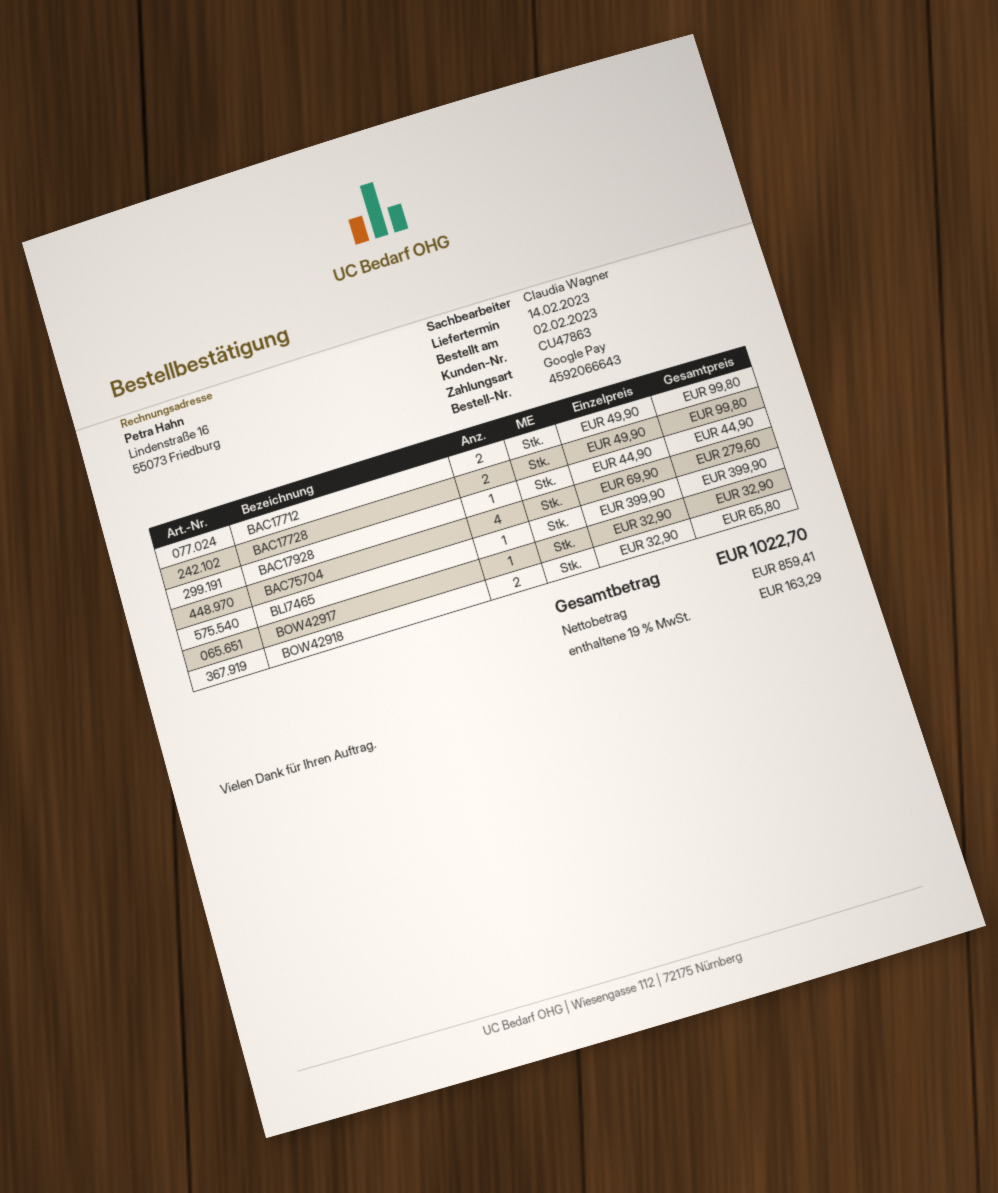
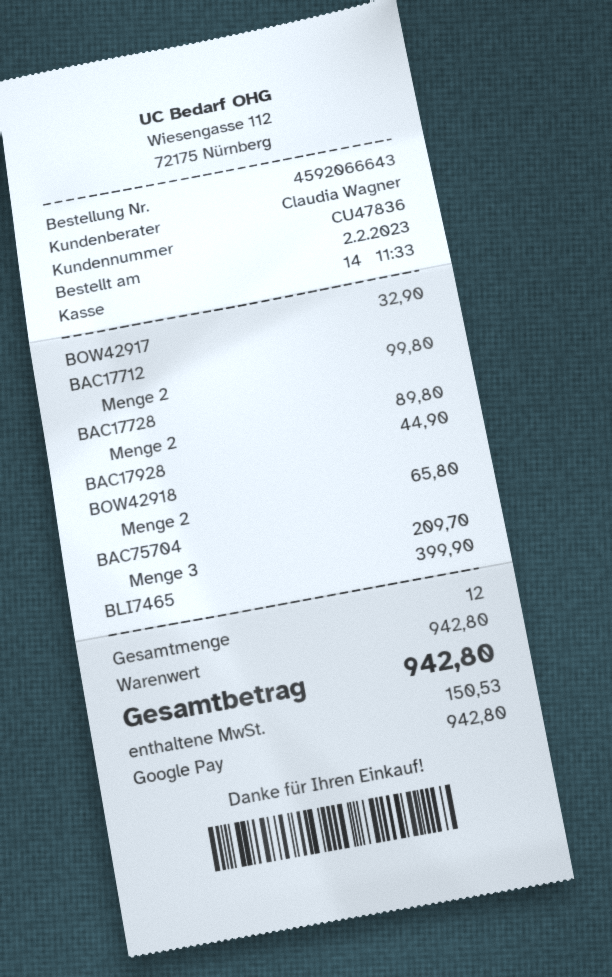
customer number: CU47863 -> CU47836
BAC17728: 2 for 99.80 -> 2 for 89.80
BAC75704: 4 for 279.60 -> 3 for 209.70
tax: 163.29 -> 150.53
total: 1022.70 -> 942.80

